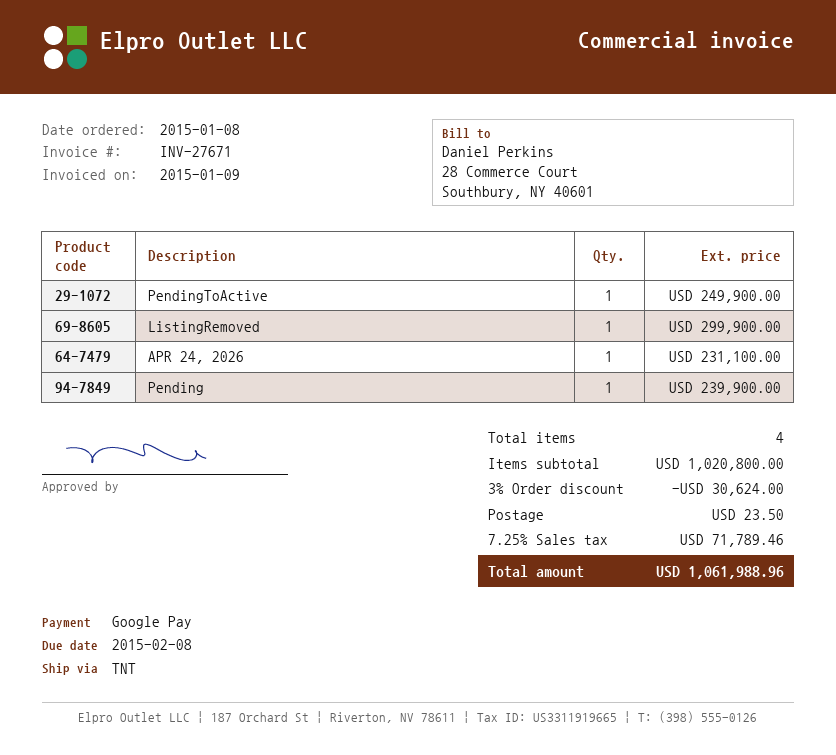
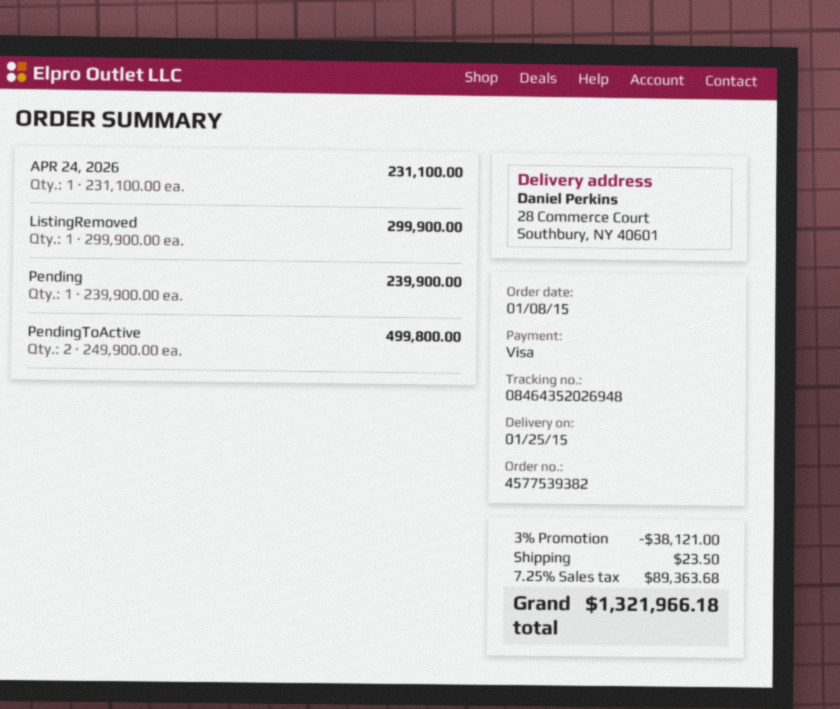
payment method: Google Pay -> Visa
PendingToActive: 1 for 249900.00 -> 2 for 499800.00
discount: 3% = 30624.00 -> 3% = 38121.00
tax: 7.25% = 71789.46 -> 7.25% = 89363.68
total: 1061988.96 -> 1321966.18

